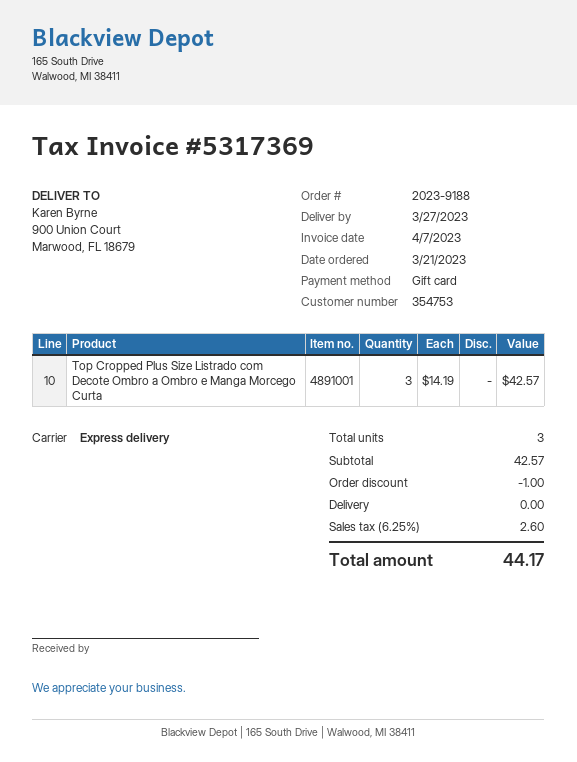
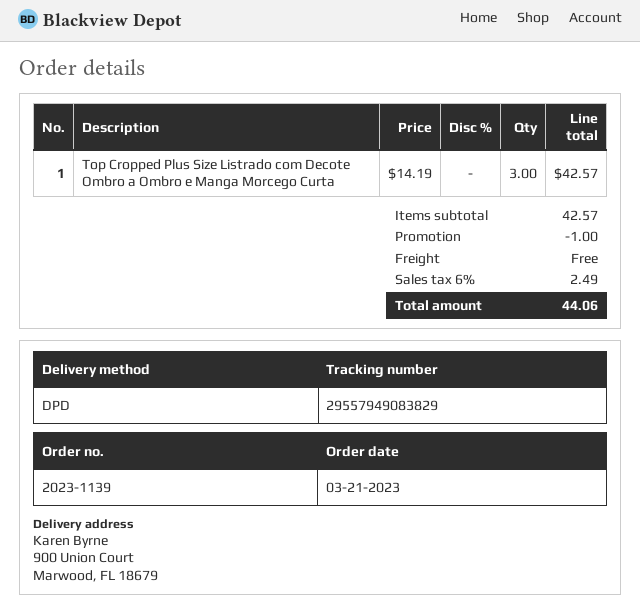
order number: 2023-9188 -> 2023-1139
shipping method: express -> DPD
tax: 6.25% = 2.60 -> 6% = 2.49
total: 44.17 -> 44.06

